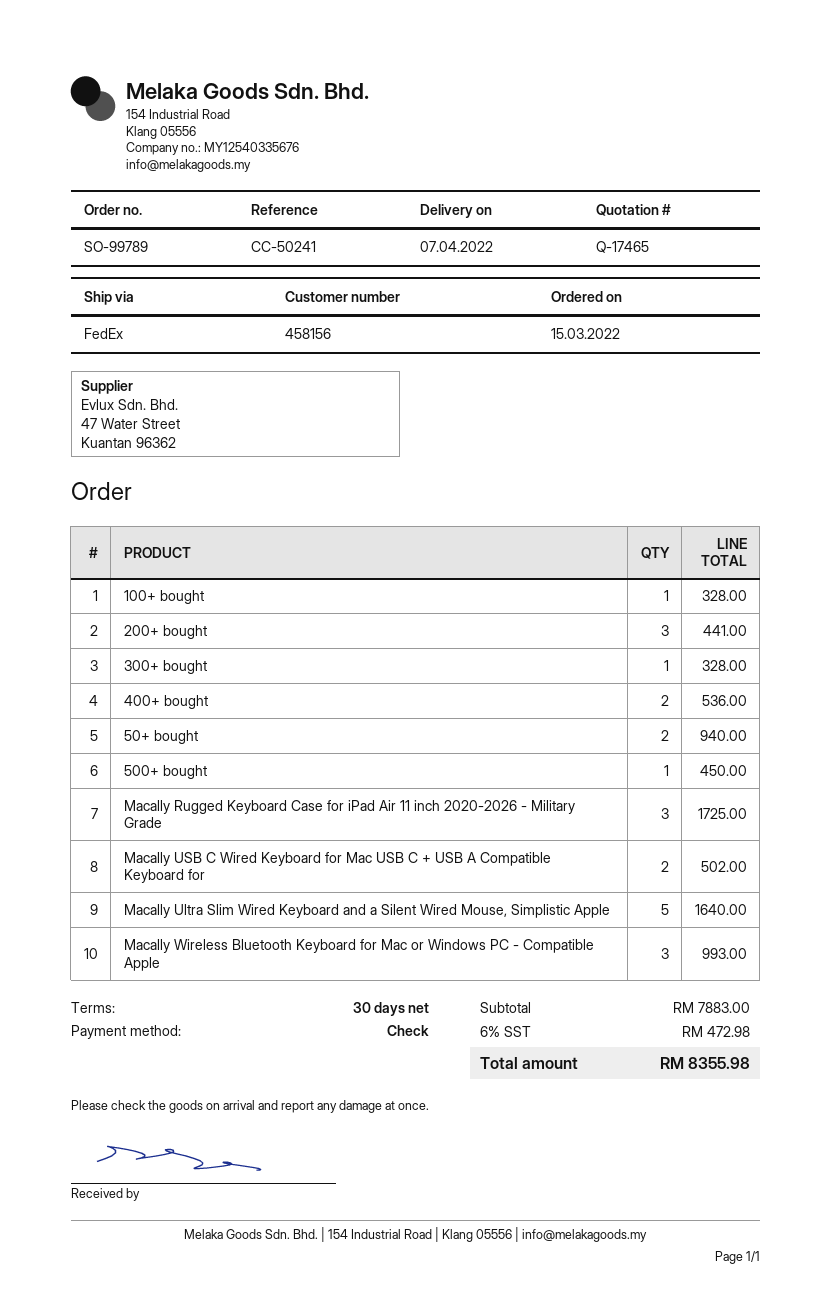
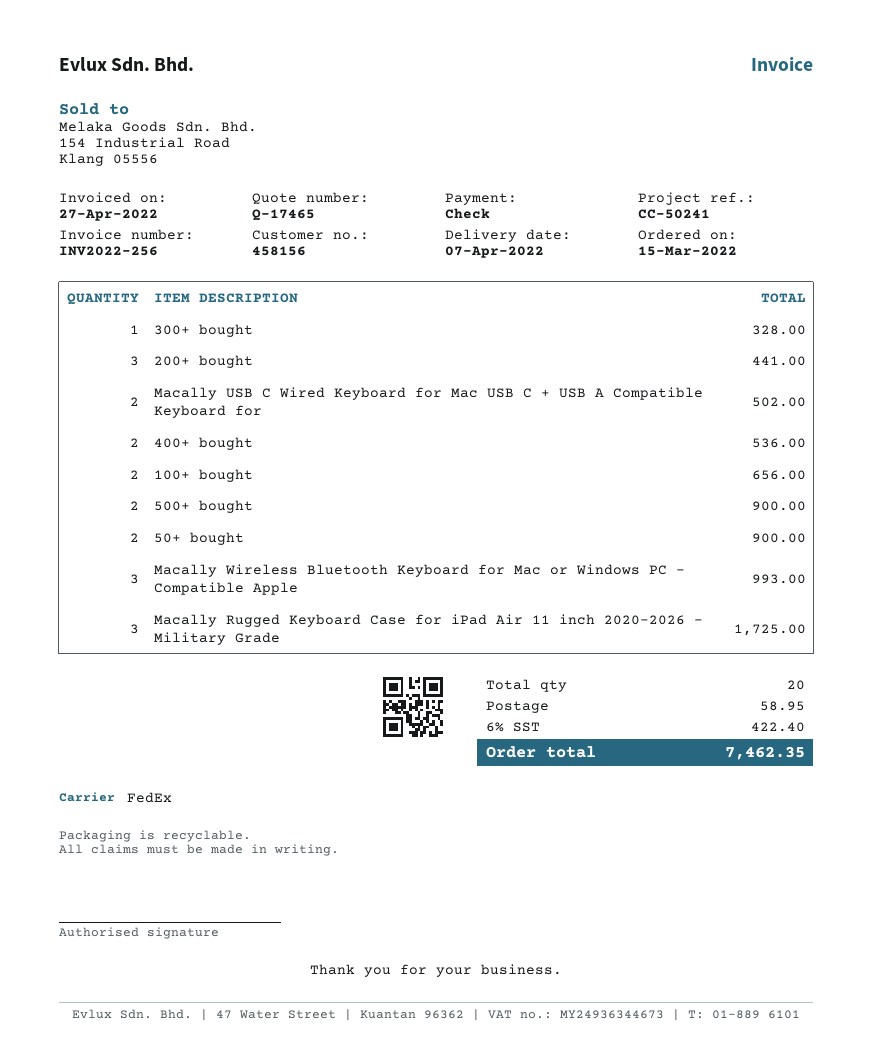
100+ bought: 1 for 328.00 -> 2 for 656.00
50+ bought: 2 for 940.00 -> 2 for 900.00
500+ bought: 1 for 450.00 -> 2 for 900.00
Macally Ultra Slim Wired Keyboard and a Silent Wired Mouse, Simplistic Apple: 5 for 1640.00 -> none
shipping: none -> 58.95
tax: 6% = 472.98 -> 6% = 422.40
total: 8355.98 -> 7462.35

